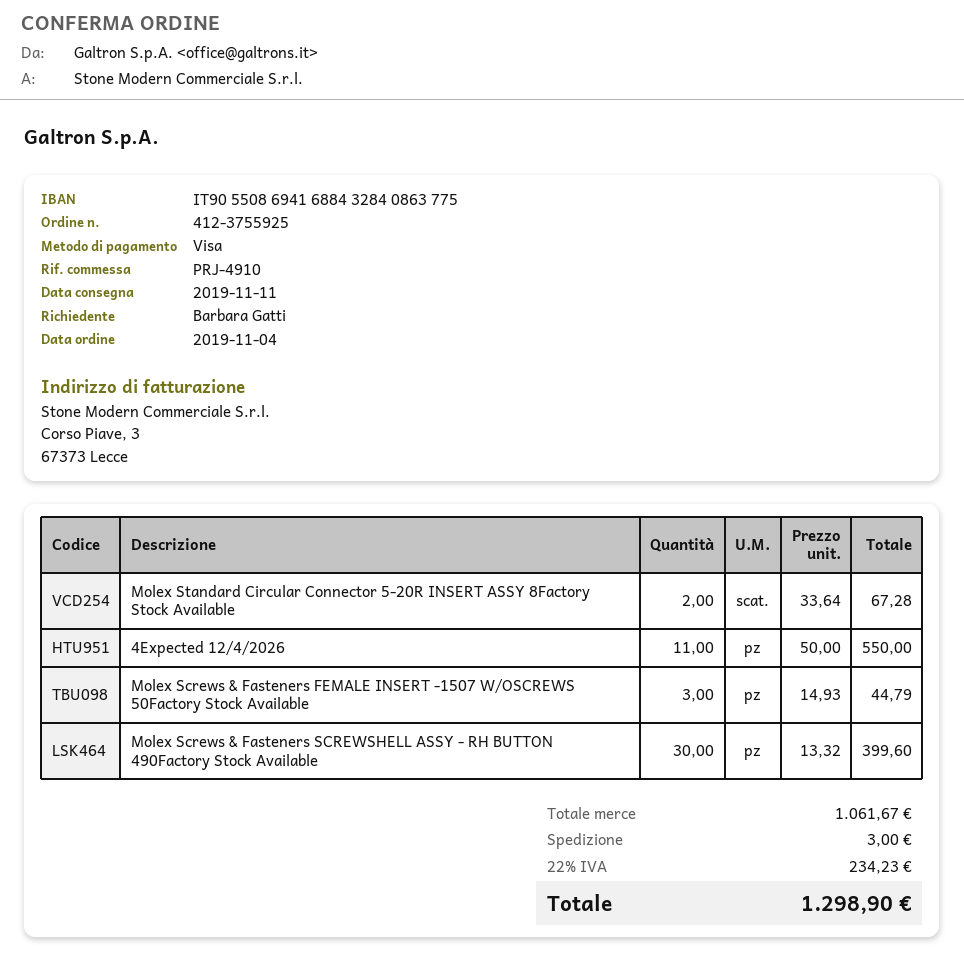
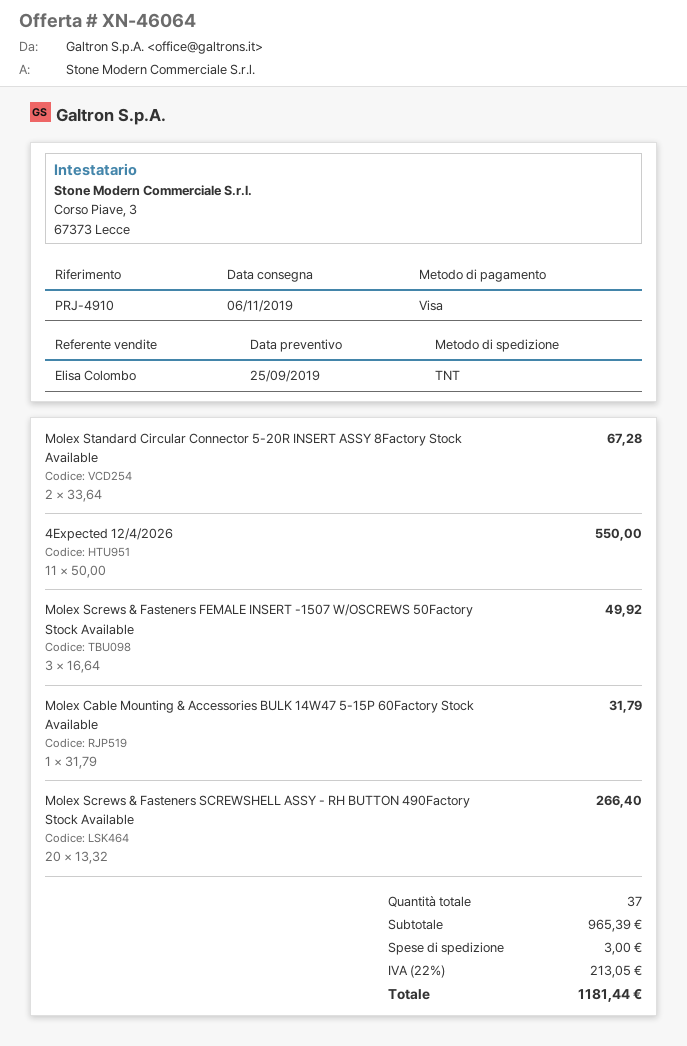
delivery date: 2019-11-11 -> 2019-11-06
Molex Screws & Fasteners FEMALE INSERT -1507 W/OSCREWS 50Factory Stock Available: 3 x 14.93 = 44.79 -> 3 x 16.64 = 49.92
Molex Screws & Fasteners SCREWSHELL ASSY - RH BUTTON 490Factory Stock Available: 30 x 13.32 = 399.60 -> 20 x 13.32 = 266.40
Molex Cable Mounting & Accessories BULK 14W47 5-15P 60Factory Stock Available: none -> 1 x 31.79 = 31.79
subtotal: 1061.67 -> 965.39
tax: 22% = 234.23 -> 22% = 213.05
total: 1298.90 -> 1181.44

